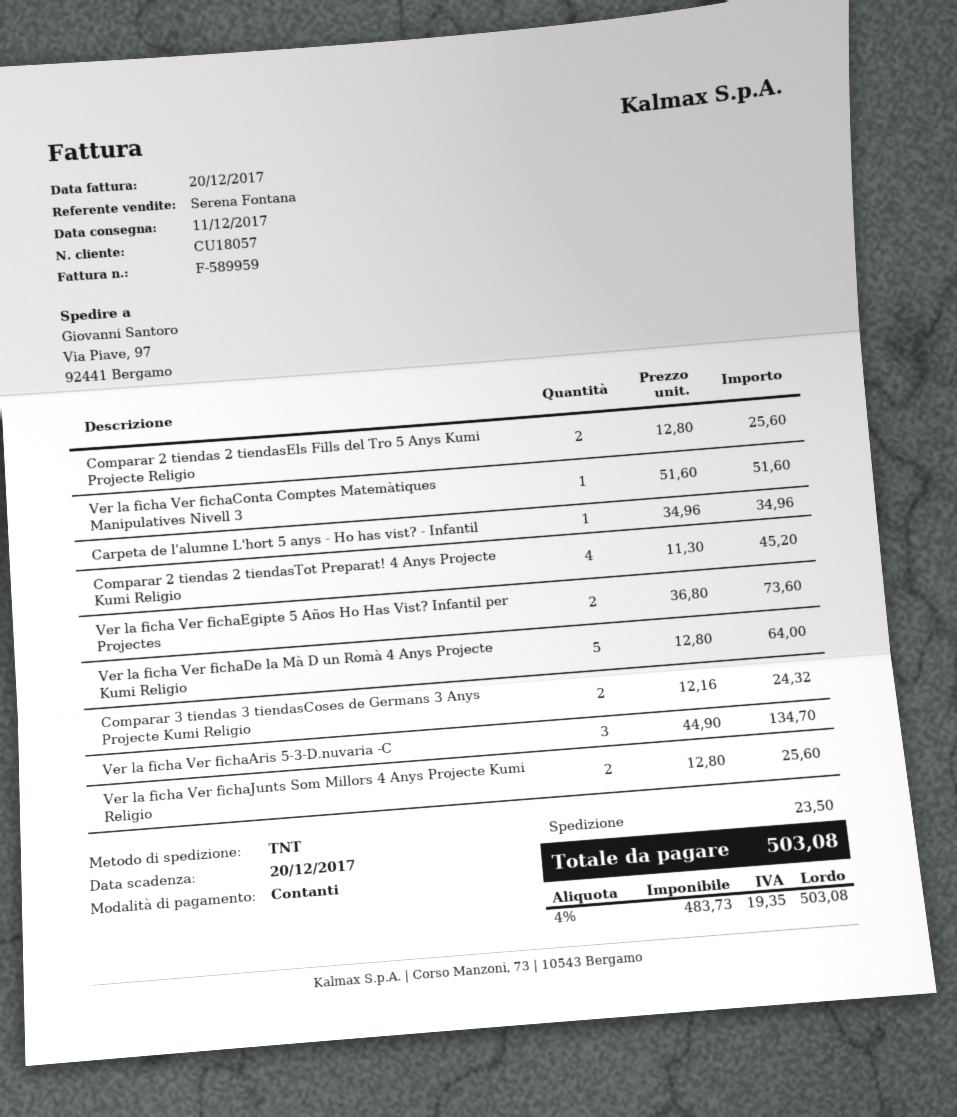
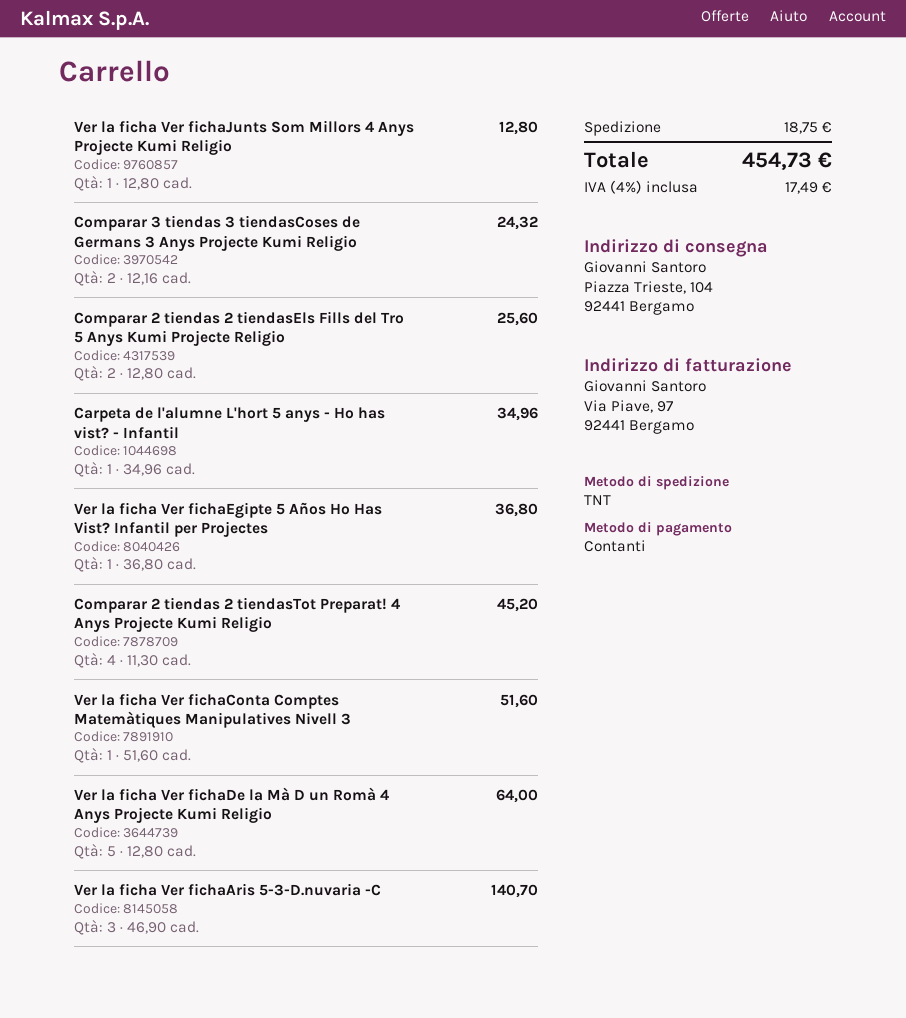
ship to: Via Piave, 97, 92441 Bergamo -> Piazza Trieste, 104, 92441 Bergamo
Ver la ficha Ver fichaEgipte 5 Años Ho Has Vist? Infantil per Projectes: 2 x 36.80 = 73.60 -> 1 x 36.80 = 36.80
Ver la ficha Ver fichaAris 5-3-D.nuvaria -C: 3 x 44.90 = 134.70 -> 3 x 46.90 = 140.70
Ver la ficha Ver fichaJunts Som Millors 4 Anys Projecte Kumi Religio: 2 x 12.80 = 25.60 -> 1 x 12.80 = 12.80
shipping: 23.50 -> 18.75
tax: 4% = 19.35 -> 4% = 17.49
total: 503.08 -> 454.73

